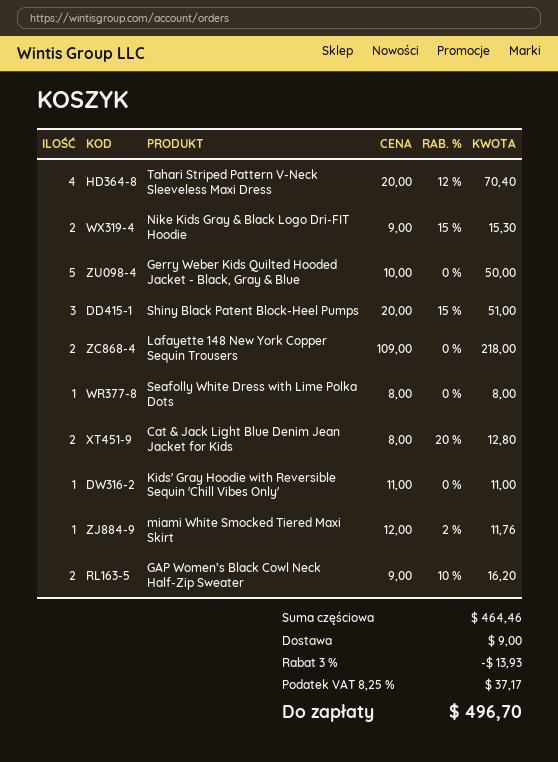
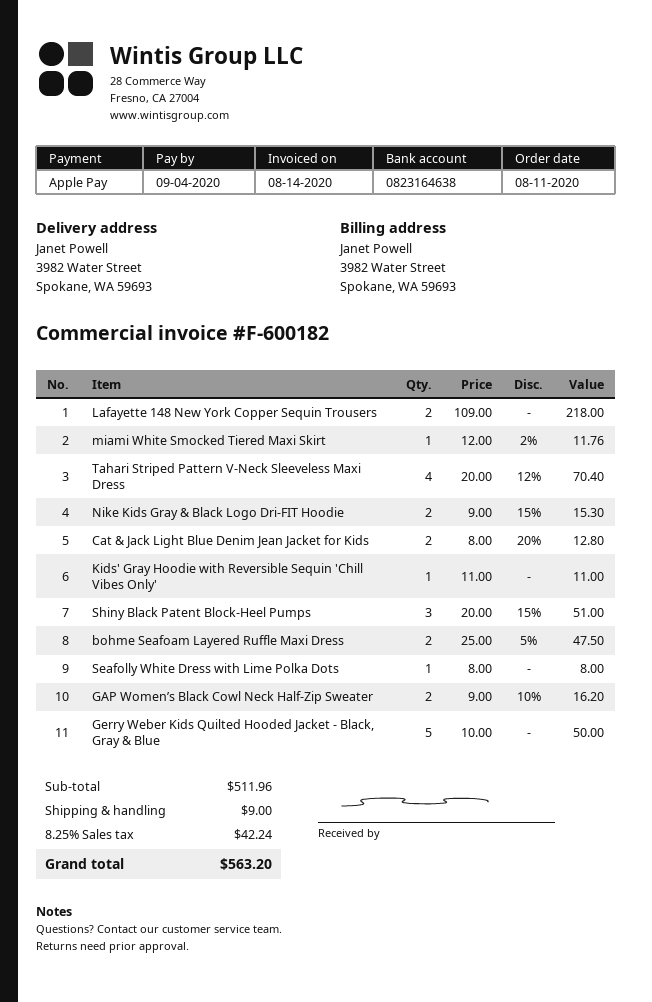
bohme Seafoam Layered Ruffle Maxi Dress: none -> 2 x 25.00 - 5% = 47.50
subtotal: 464.46 -> 511.96
discount: 3% = 13.93 -> none
tax: 8.25% = 37.17 -> 8.25% = 42.24
total: 496.70 -> 563.20

